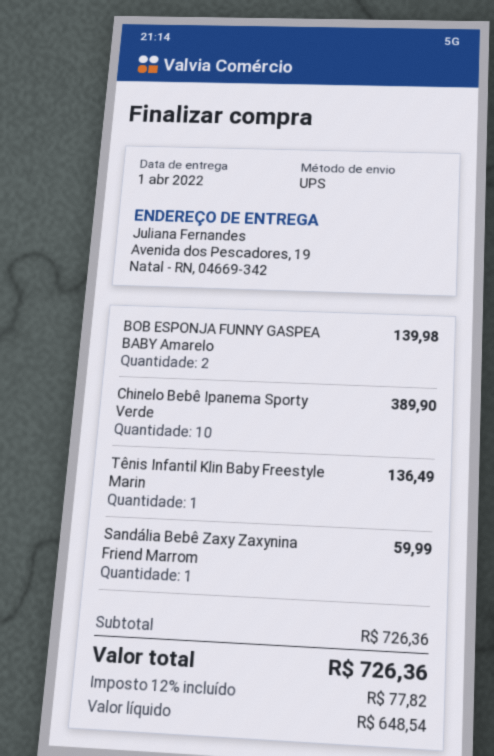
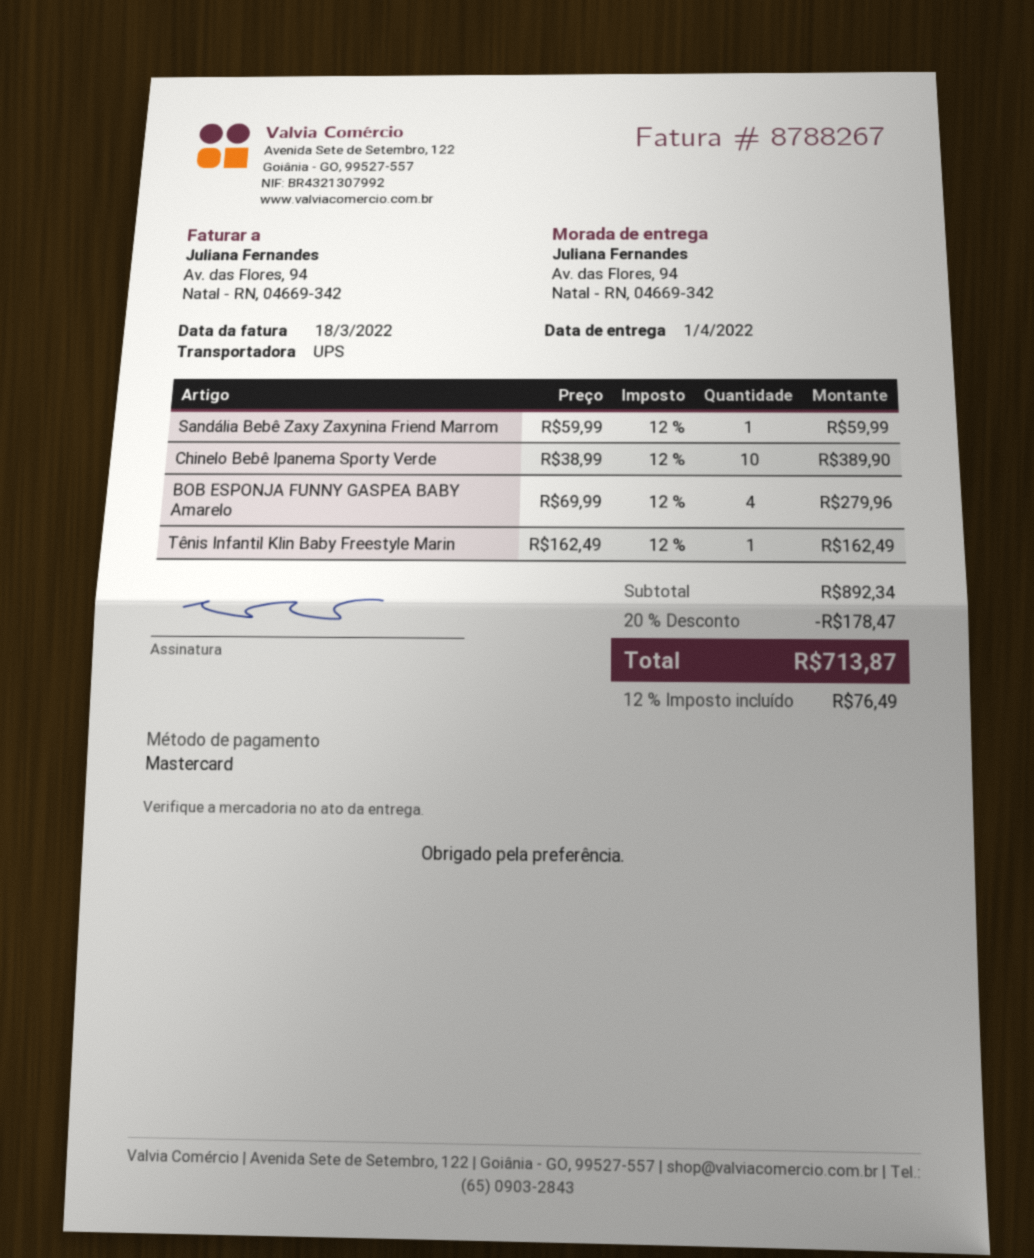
ship to: Avenida dos Pescadores, 19, Natal - RN, 04669-342 -> Av. das Flores, 94, Natal - RN, 04669-342
BOB ESPONJA FUNNY GASPEA BABY Amarelo: 2 for 139.98 -> 4 for 279.96
Tênis Infantil Klin Baby Freestyle Marin: 1 for 136.49 -> 1 for 162.49
subtotal: 726.36 -> 892.34
discount: none -> 20% = 178.47
tax: 12% = 77.82 -> 12% = 76.49
total: 726.36 -> 713.87

